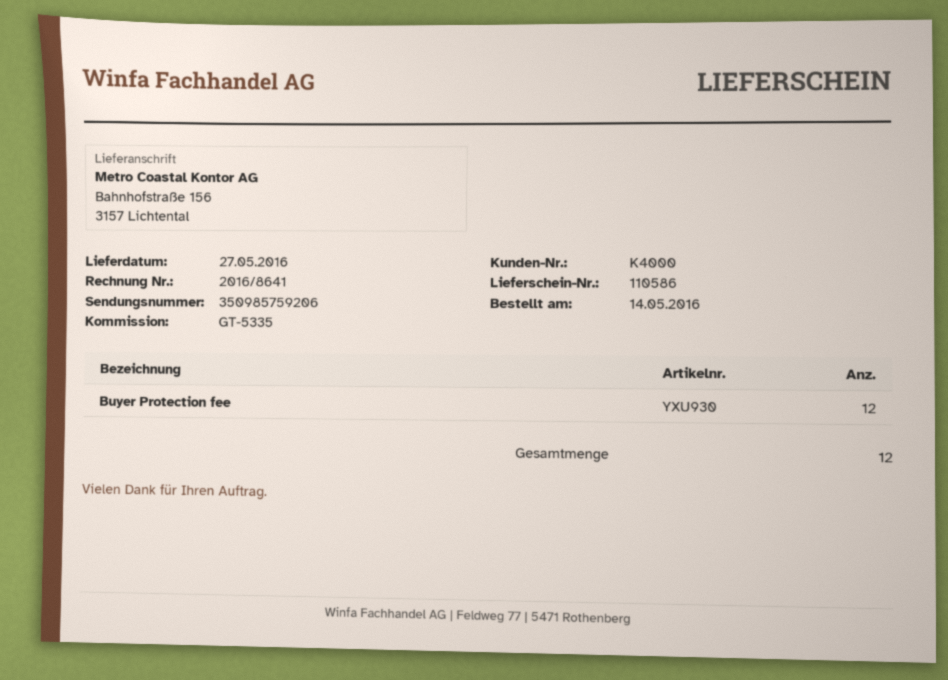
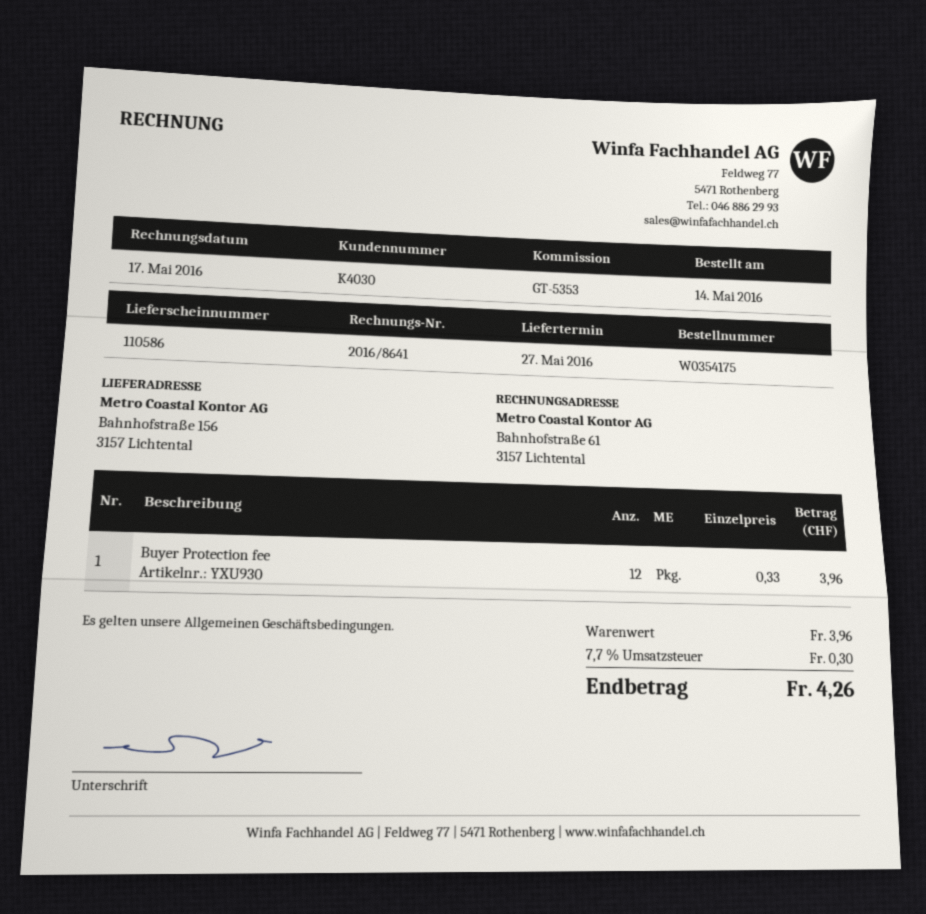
customer number: K4000 -> K4030
reference: GT-5335 -> GT-5353

